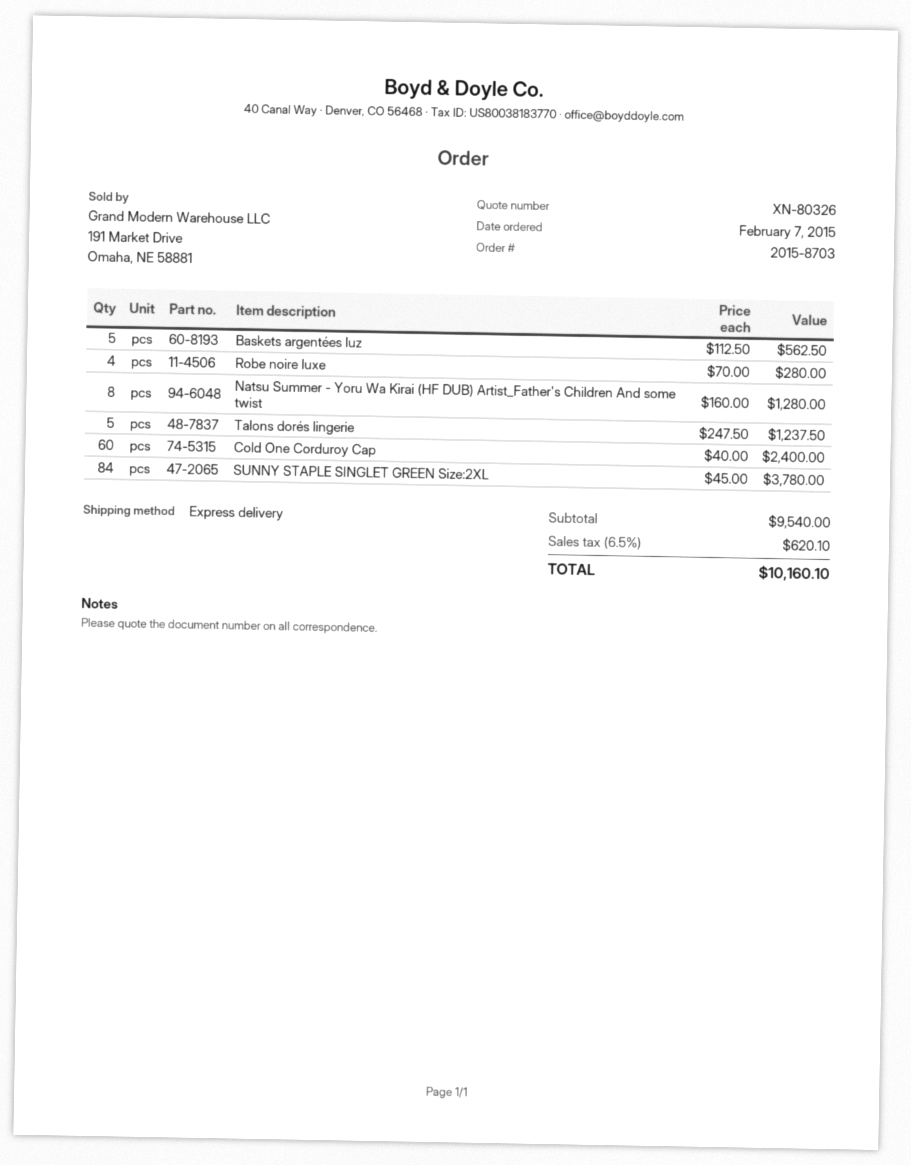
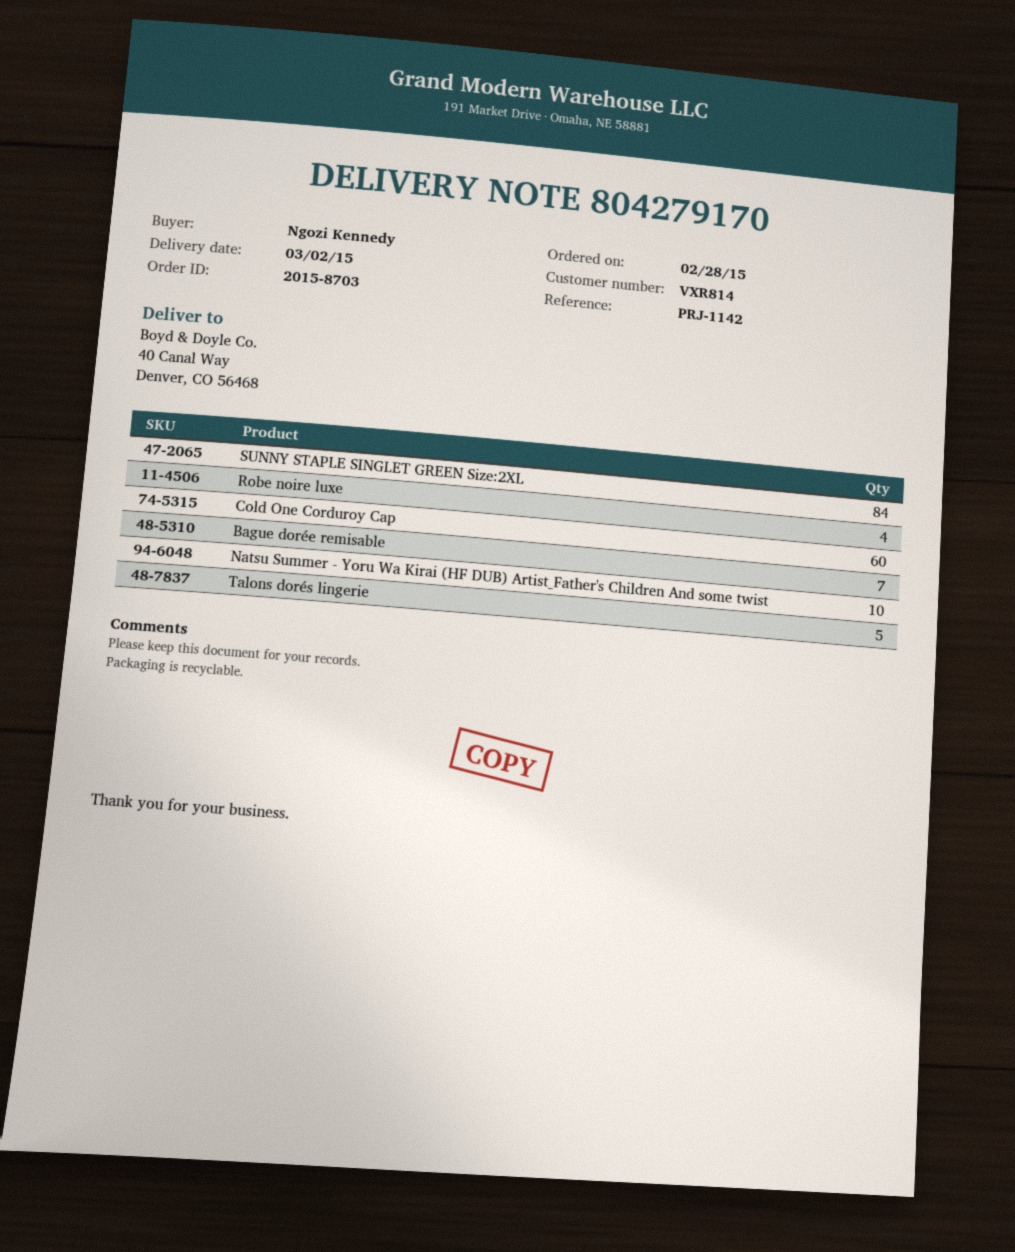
order date: 2015-02-07 -> 2015-02-28
Baskets argentées luz: 5 -> none
Natsu Summer - Yoru Wa Kirai (HF DUB) Artist_Father's Children And some twist: 8 -> 10
Bague dorée remisable: none -> 7

